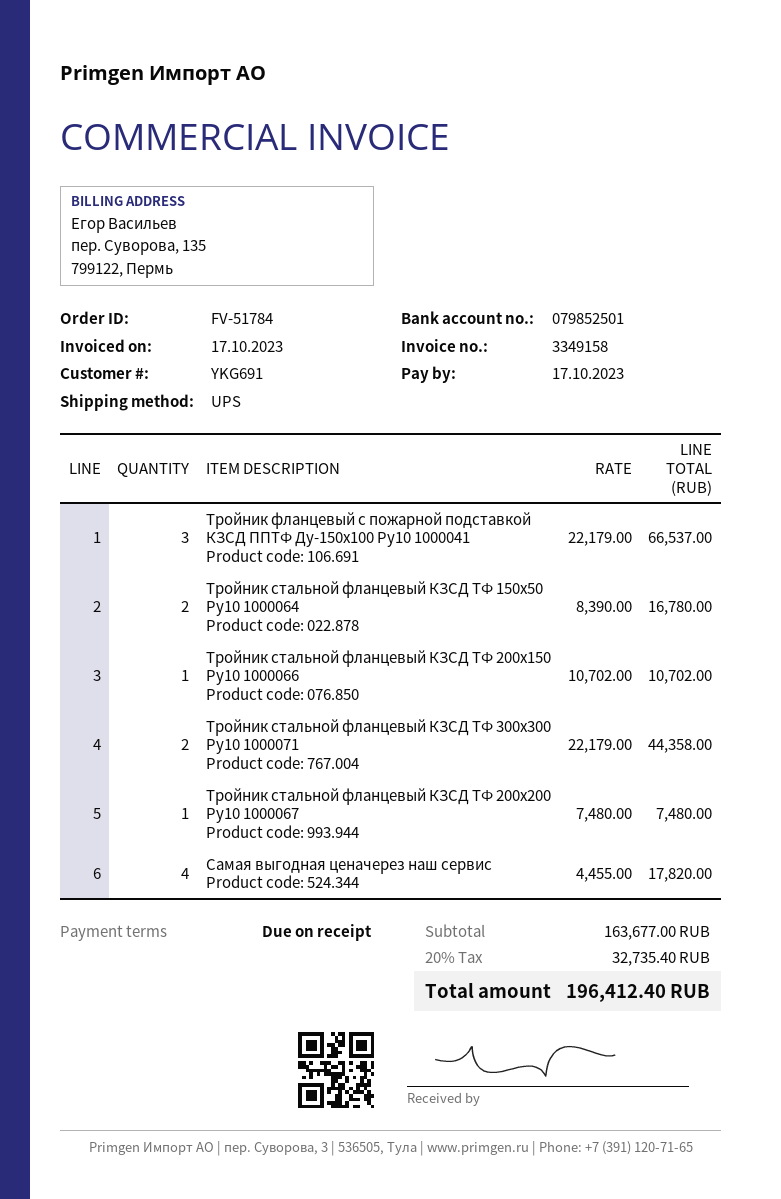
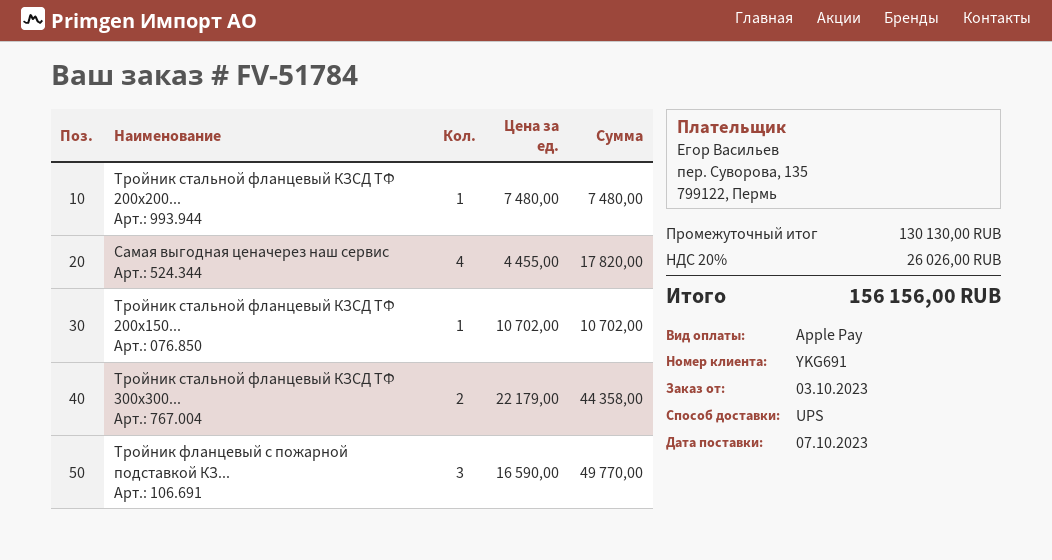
Тройник фланцевый с пожарной подставкой КЗСД ППТФ Ду-150х100 Ру10 1000041: 3 x 22179.00 = 66537.00 -> 3 x 16590.00 = 49770.00
Тройник стальной фланцевый КЗСД ТФ 150х50 Ру10 1000064: 2 x 8390.00 = 16780.00 -> none
subtotal: 163677.00 -> 130130.00
tax: 20% = 32735.40 -> 20% = 26026.00
total: 196412.40 -> 156156.00

